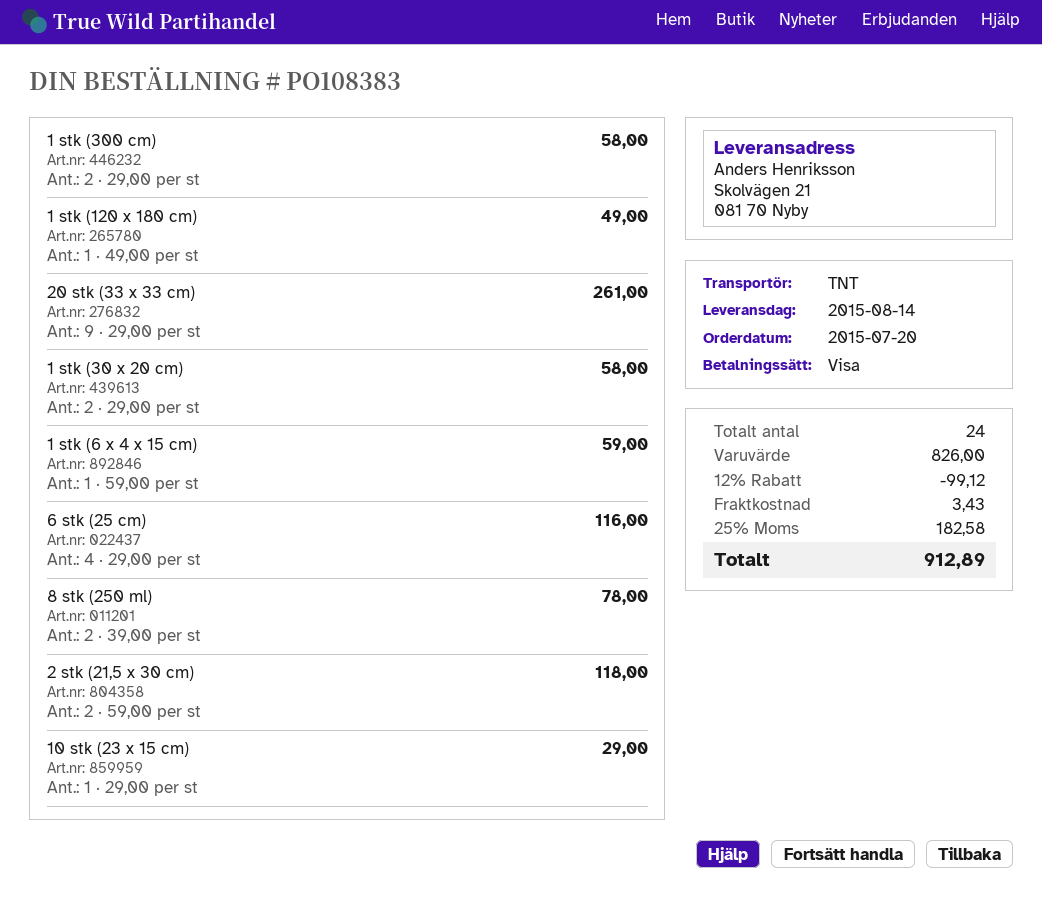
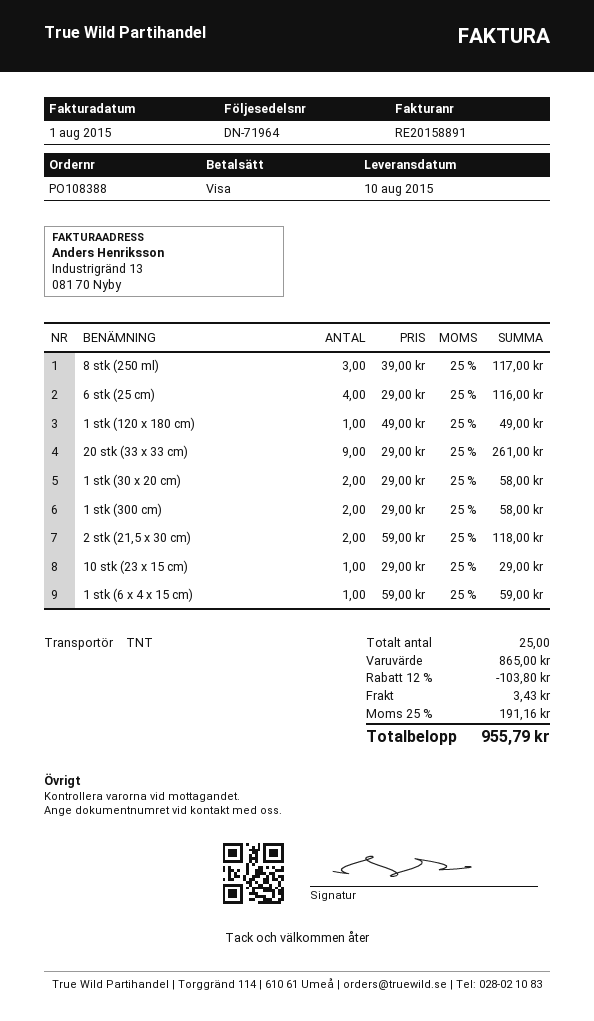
order number: PO108383 -> PO108388
delivery date: 2015-08-14 -> 2015-08-10
8 stk (250 ml): 2 x 39.00 = 78.00 -> 3 x 39.00 = 117.00
total quantity: 24 -> 25
subtotal: 826.00 -> 865.00
discount: 12% = 99.12 -> 12% = 103.80
tax: 25% = 182.58 -> 25% = 191.16
total: 912.89 -> 955.79

